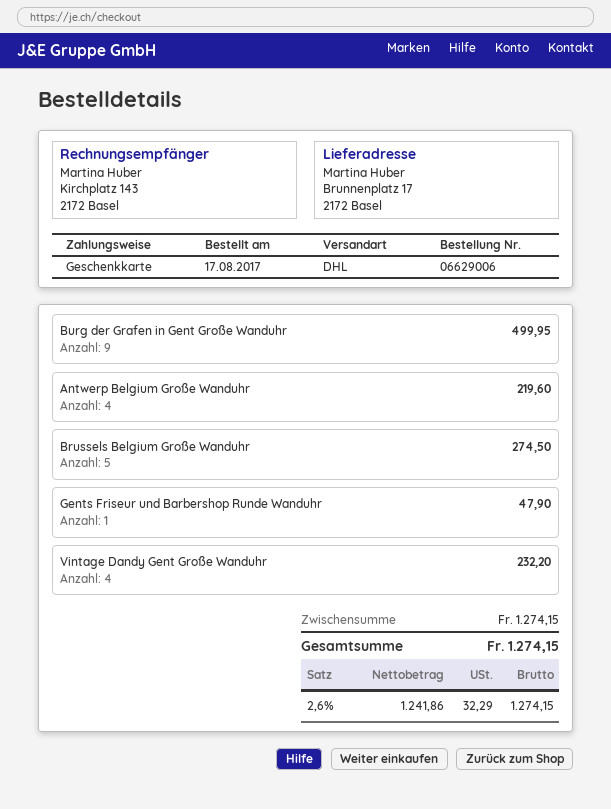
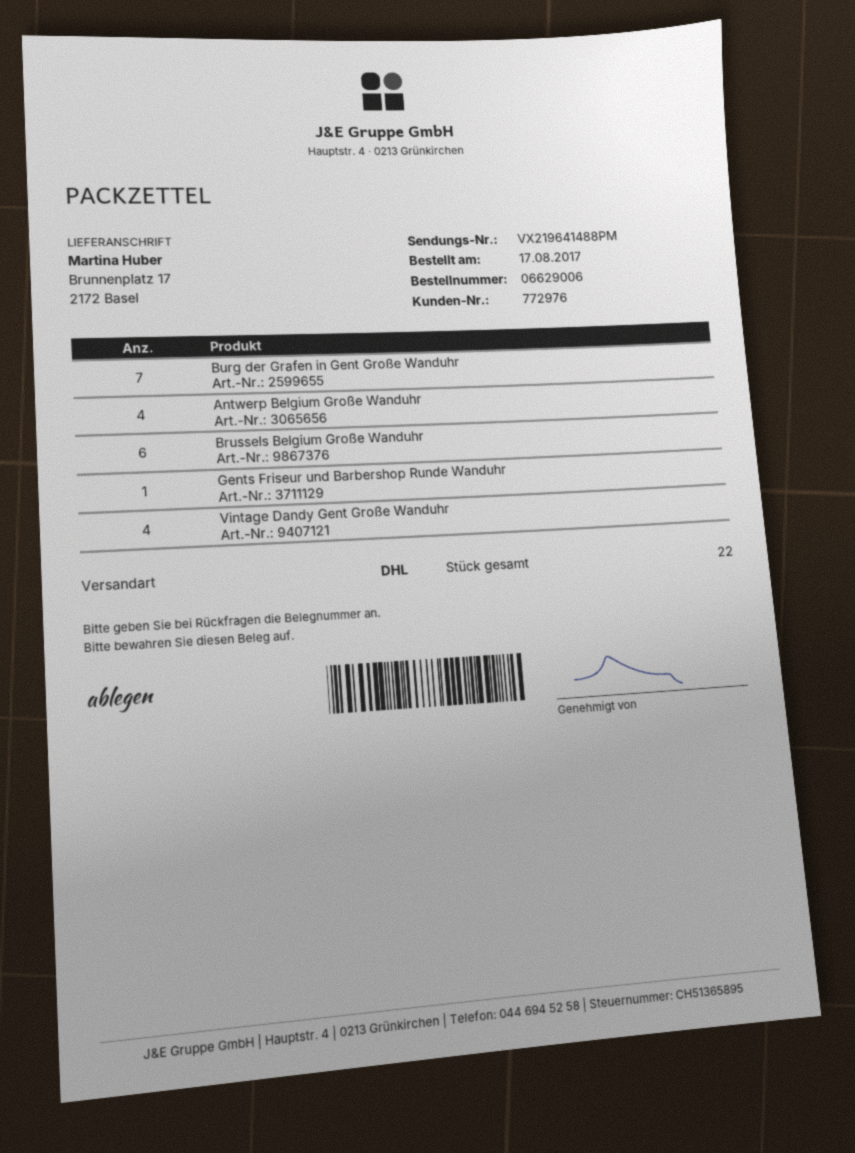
Burg der Grafen in Gent Große Wanduhr: 9 -> 7
Brussels Belgium Große Wanduhr: 5 -> 6

